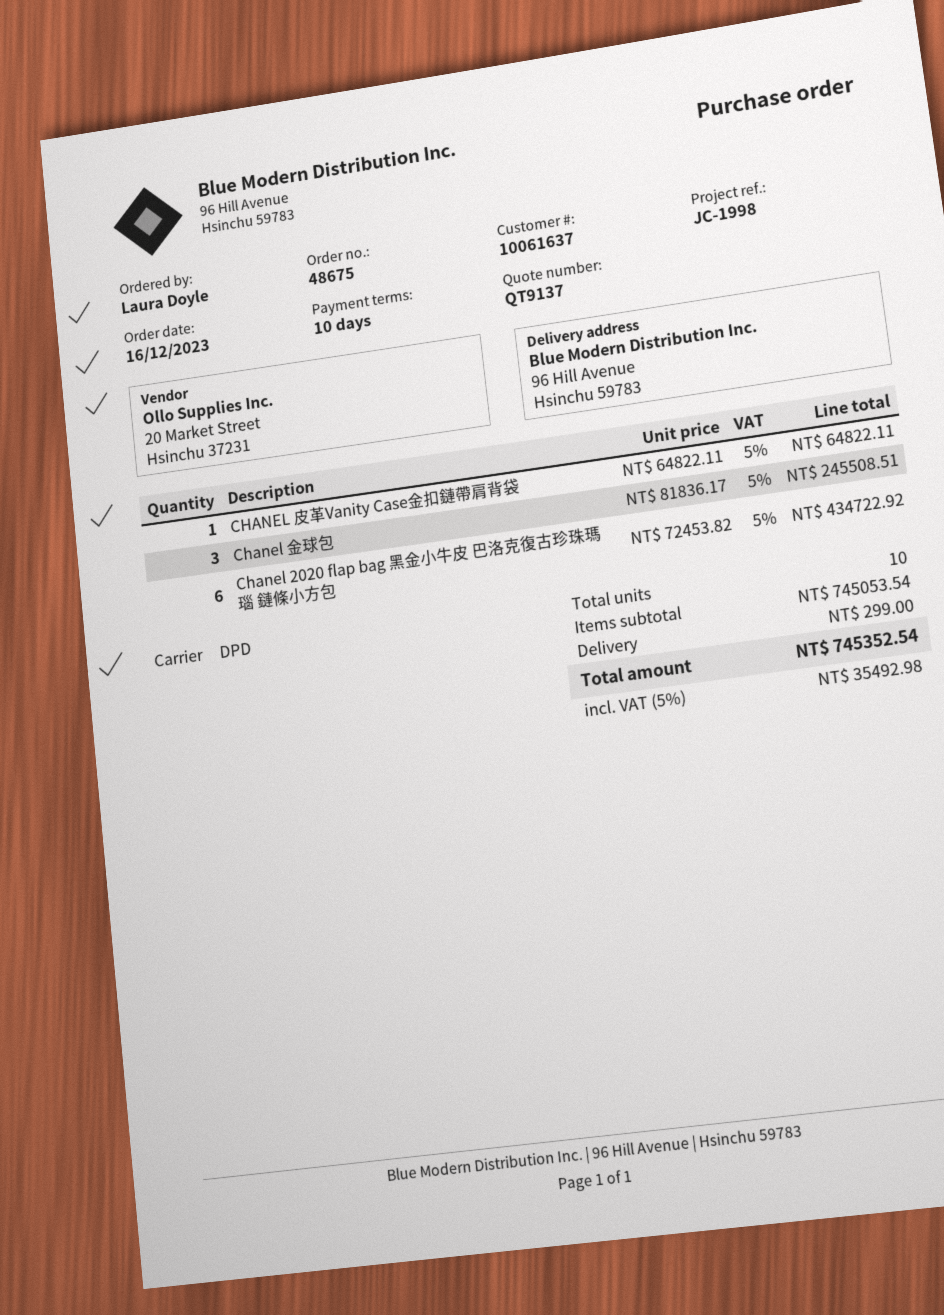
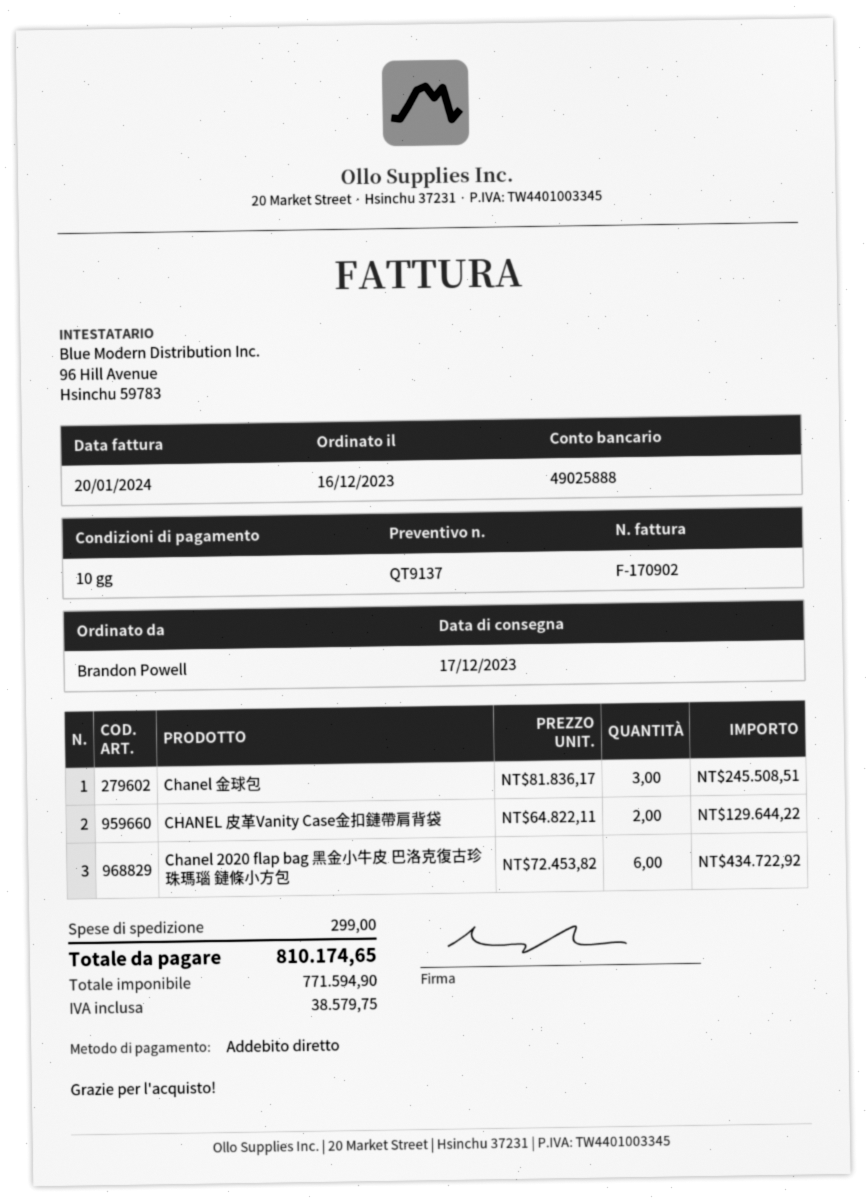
ordered by: Laura Doyle -> Brandon Powell
CHANEL 皮革Vanity Case金扣鏈帶肩背袋: 1 x 64822.11 = 64822.11 -> 2 x 64822.11 = 129644.22
tax: 35492.98 -> 38579.75
total: 745352.54 -> 810174.65

